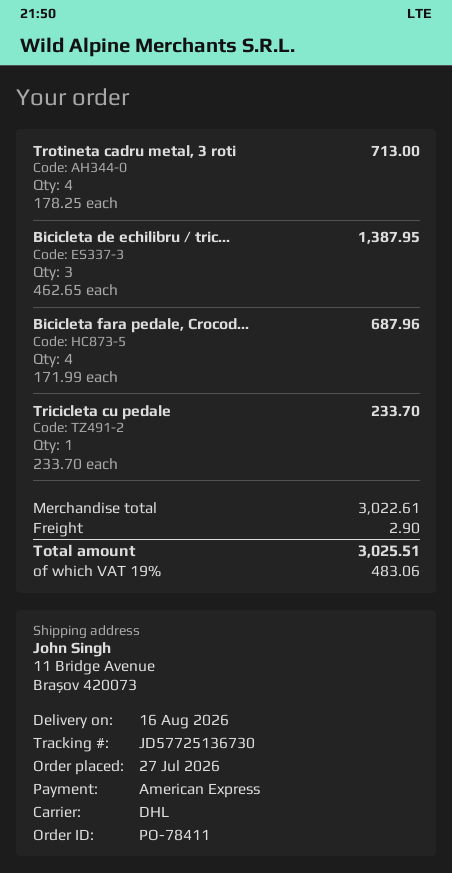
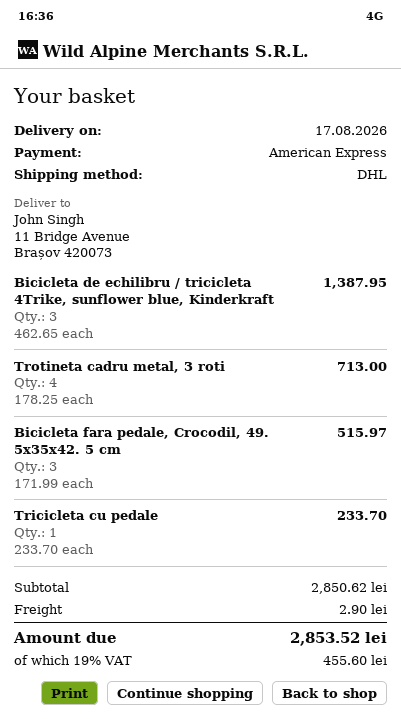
delivery date: 2026-08-16 -> 2026-08-17
Bicicleta fara pedale, Crocod...: 4 x 171.99 = 687.96 -> 3 x 171.99 = 515.97
subtotal: 3022.61 -> 2850.62
tax: 19% = 483.06 -> 19% = 455.60
total: 3025.51 -> 2853.52

